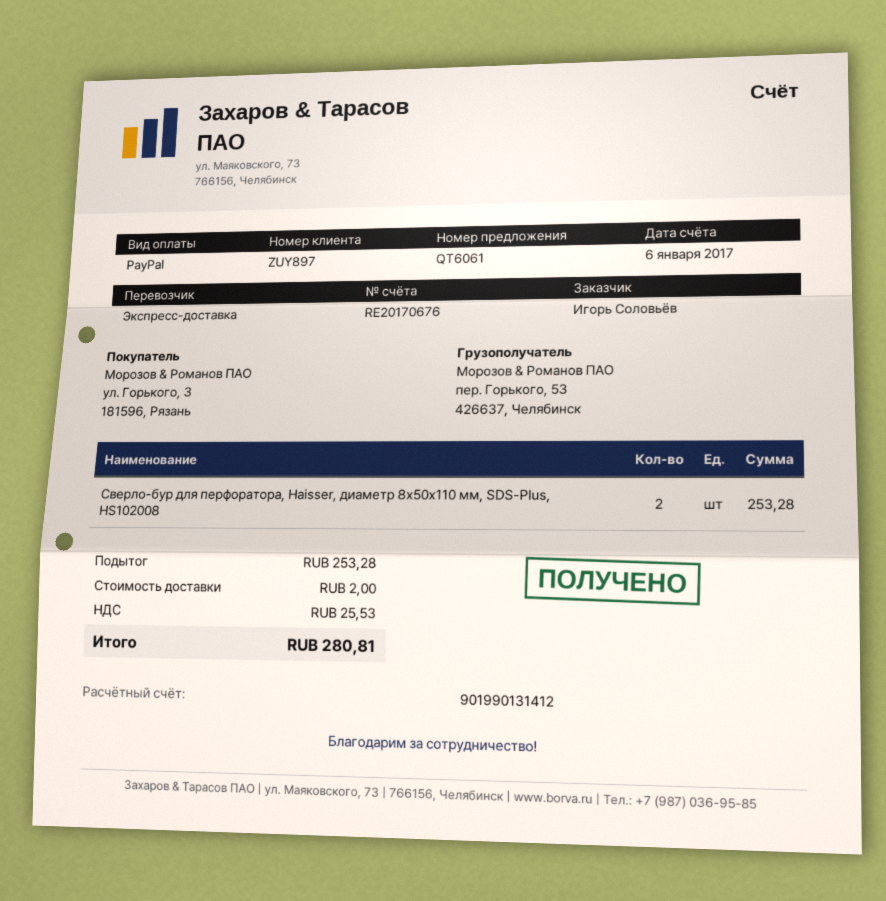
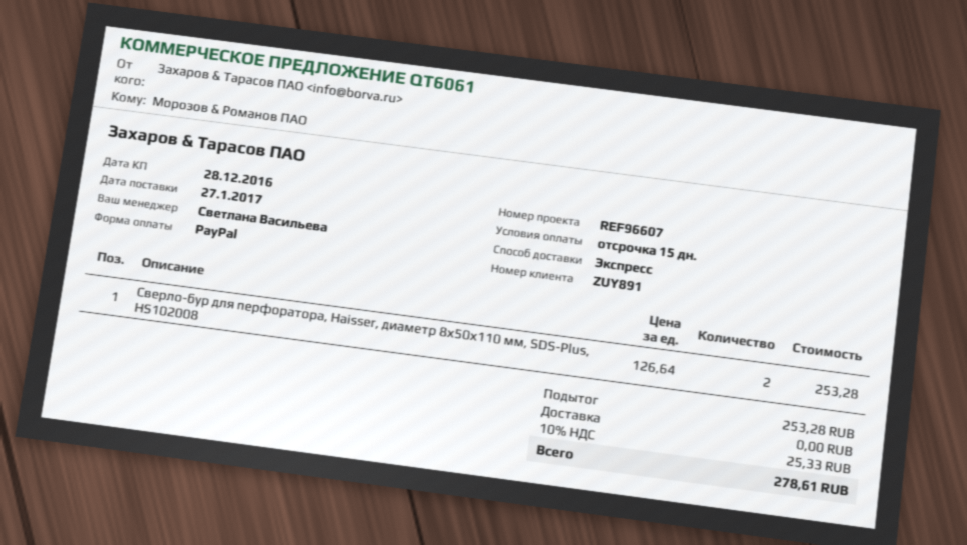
customer number: ZUY897 -> ZUY891
shipping: 2.00 -> 0.00
tax: 25.53 -> 25.33
total: 280.81 -> 278.61

